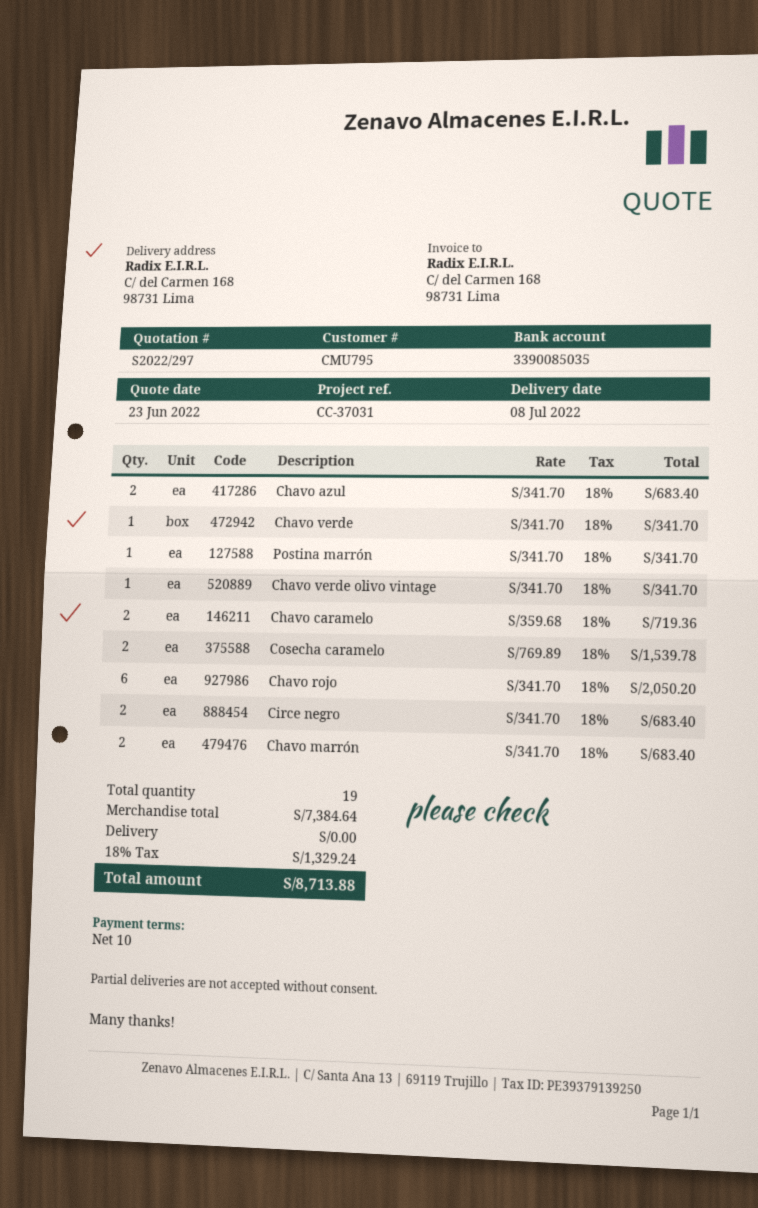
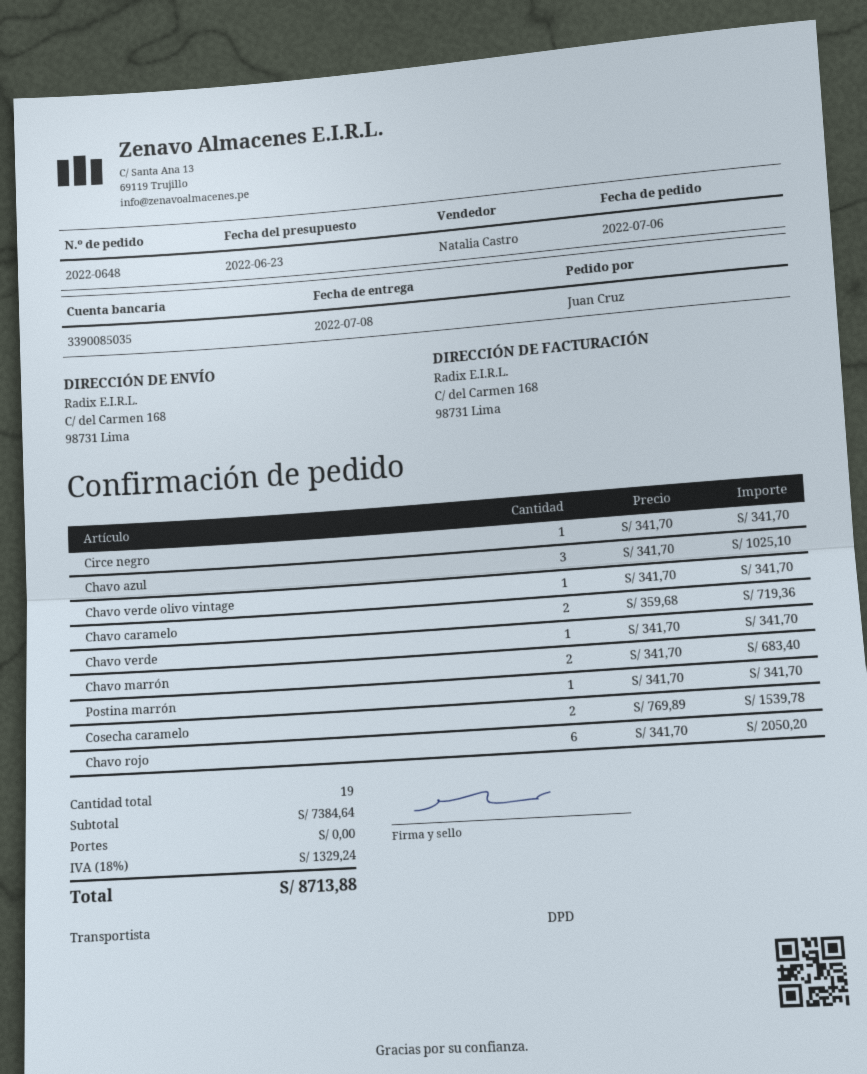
Chavo azul: 2 x 341.70 = 683.40 -> 3 x 341.70 = 1025.10
Circe negro: 2 x 341.70 = 683.40 -> 1 x 341.70 = 341.70

